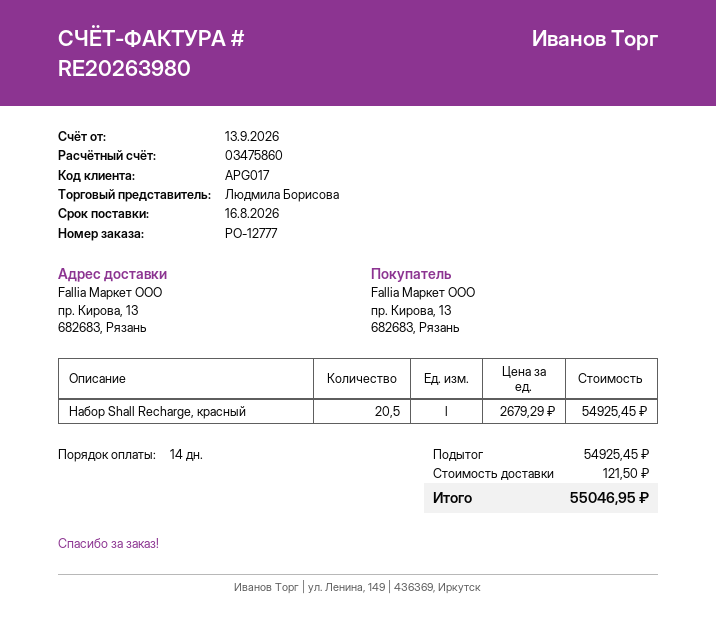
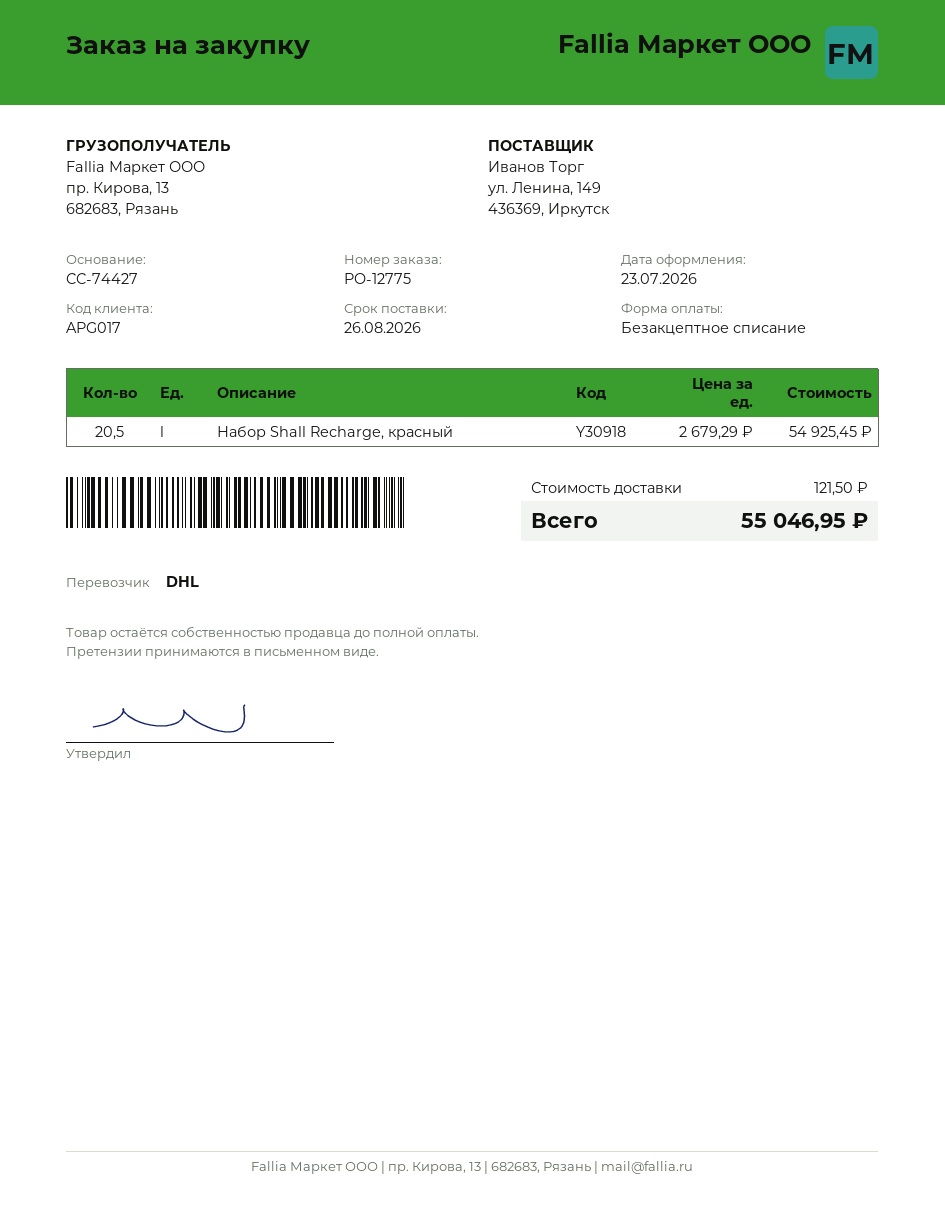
order number: PO-12777 -> PO-12775
delivery date: 2026-08-16 -> 2026-08-26

